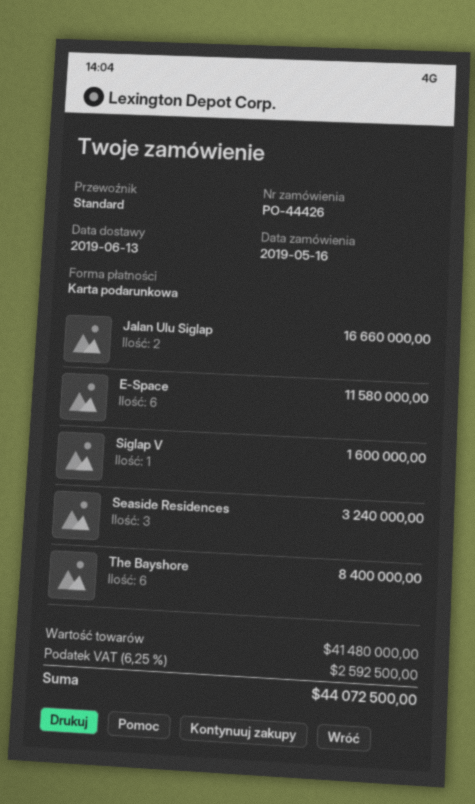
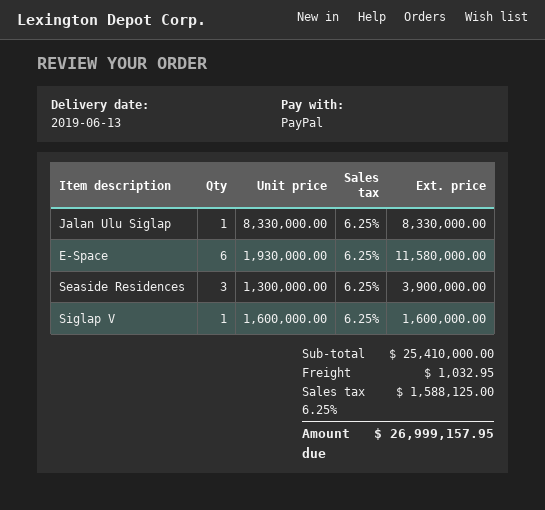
payment method: gift card -> PayPal
Jalan Ulu Siglap: 2 for 16660000.00 -> 1 for 8330000.00
Seaside Residences: 3 for 3240000.00 -> 3 for 3900000.00
The Bayshore: 6 for 8400000.00 -> none
subtotal: 41480000.00 -> 25410000.00
shipping: none -> 1032.95
tax: 6.25% = 2592500.00 -> 6.25% = 1588125.00
total: 44072500.00 -> 26999157.95

